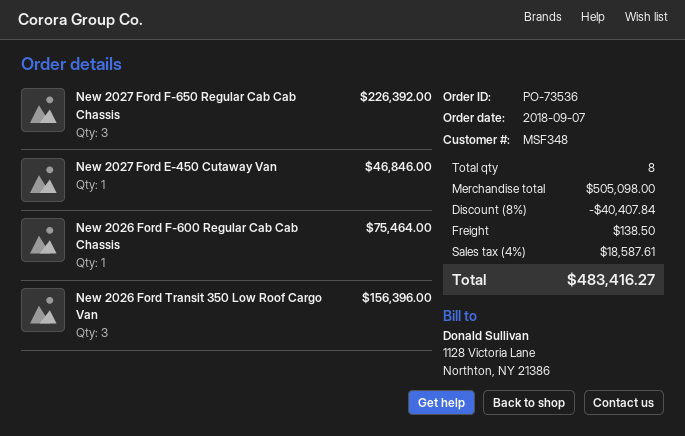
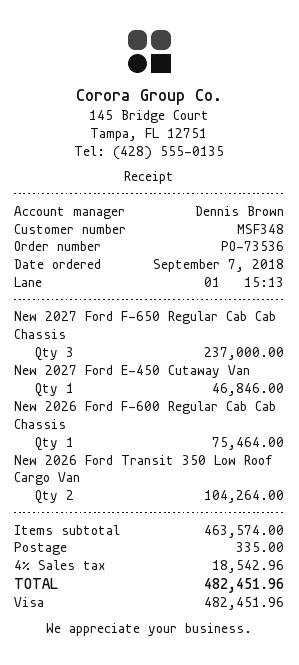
New 2027 Ford F-650 Regular Cab Cab Chassis: 3 for 226392.00 -> 3 for 237000.00
New 2026 Ford Transit 350 Low Roof Cargo Van: 3 for 156396.00 -> 2 for 104264.00
subtotal: 505098.00 -> 463574.00
discount: 8% = 40407.84 -> none
shipping: 138.50 -> 335.00
tax: 4% = 18587.61 -> 4% = 18542.96
total: 483416.27 -> 482451.96

